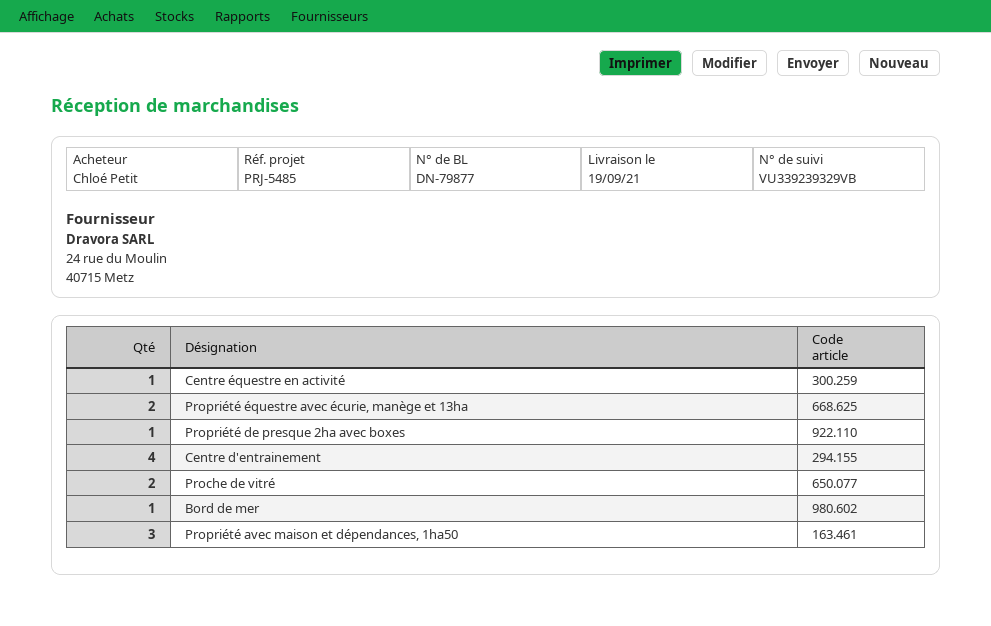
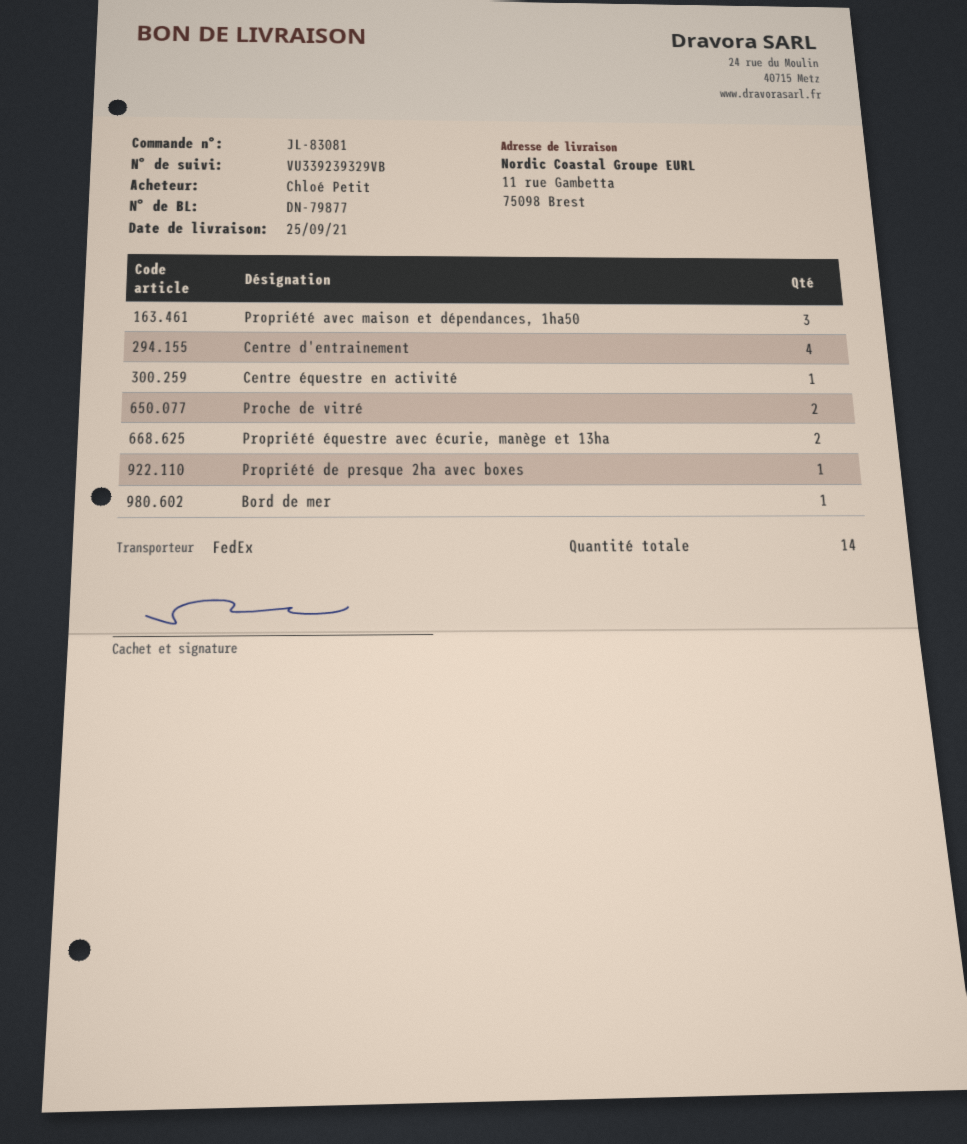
delivery date: 2021-09-19 -> 2021-09-25

